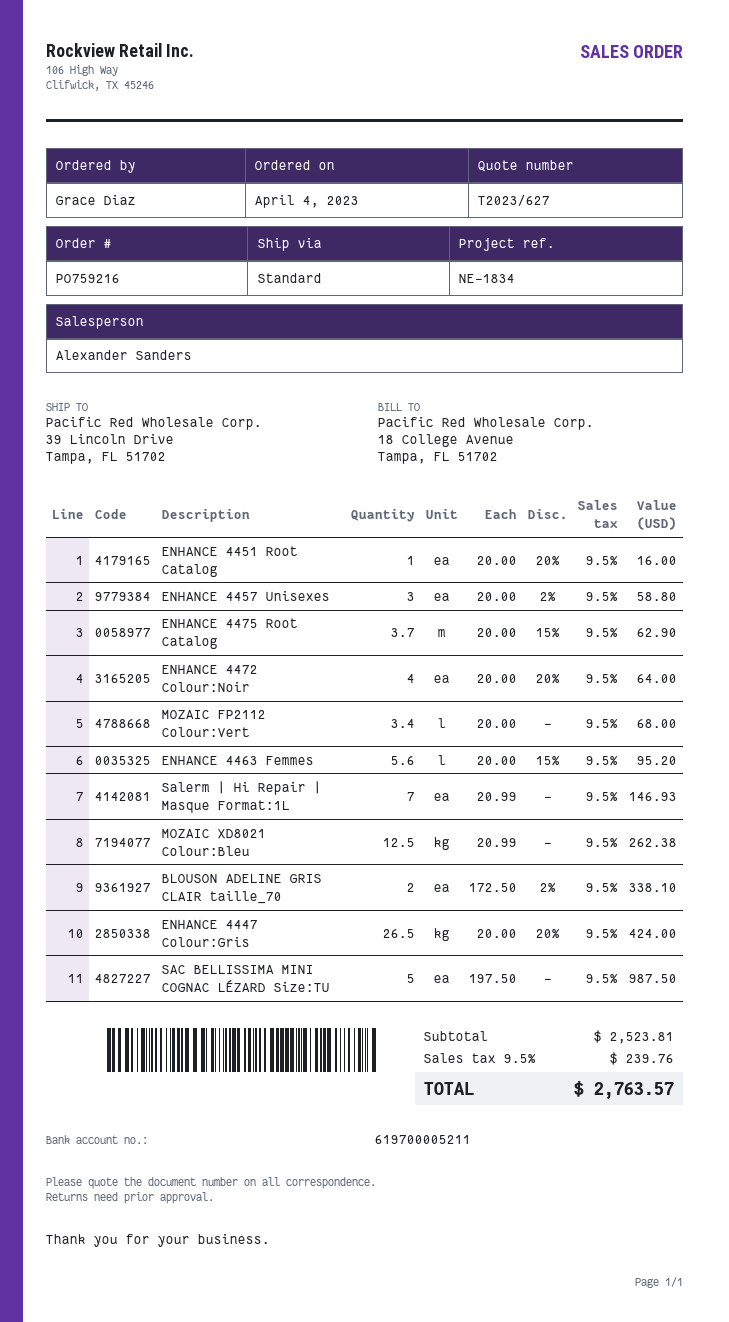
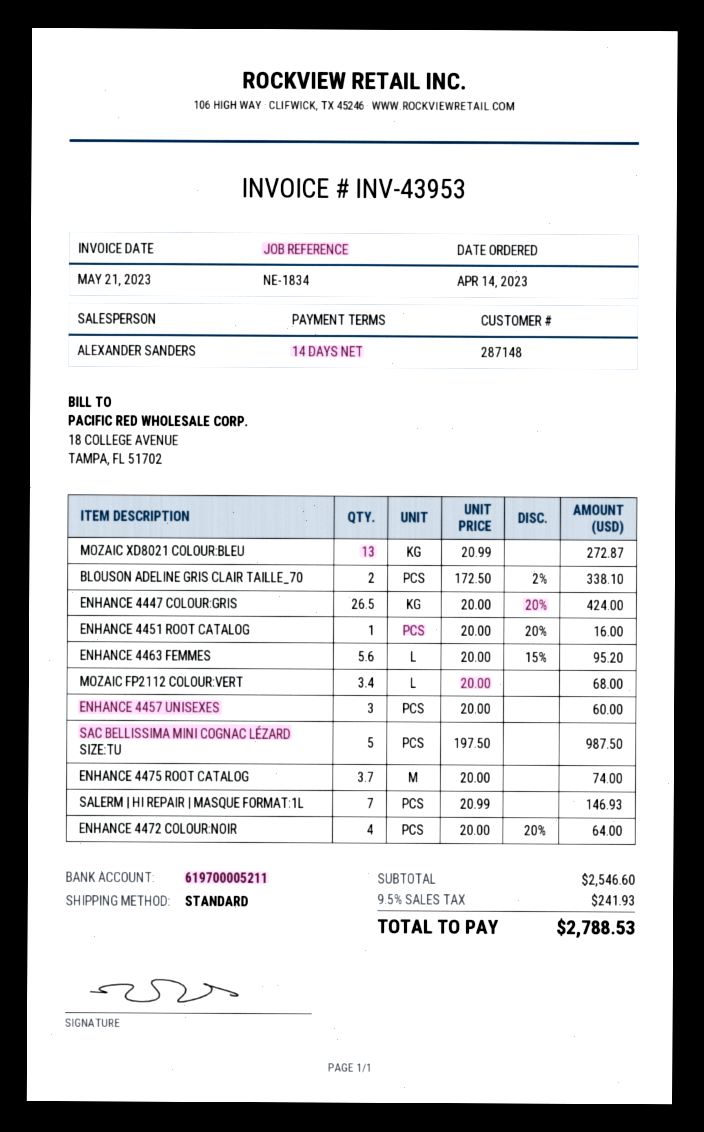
order date: 2023-04-04 -> 2023-04-14
ENHANCE 4457 Unisexes: 3 x 20.00 - 2% = 58.80 -> 3 x 20.00 = 60.00
ENHANCE 4475 Root Catalog: 3.7 x 20.00 - 15% = 62.90 -> 3.7 x 20.00 = 74.00
MOZAIC XD8021 Colour:Bleu: 12.5 x 20.99 = 262.38 -> 13 x 20.99 = 272.87
subtotal: 2523.81 -> 2546.60
tax: 9.5% = 239.76 -> 9.5% = 241.93
total: 2763.57 -> 2788.53

